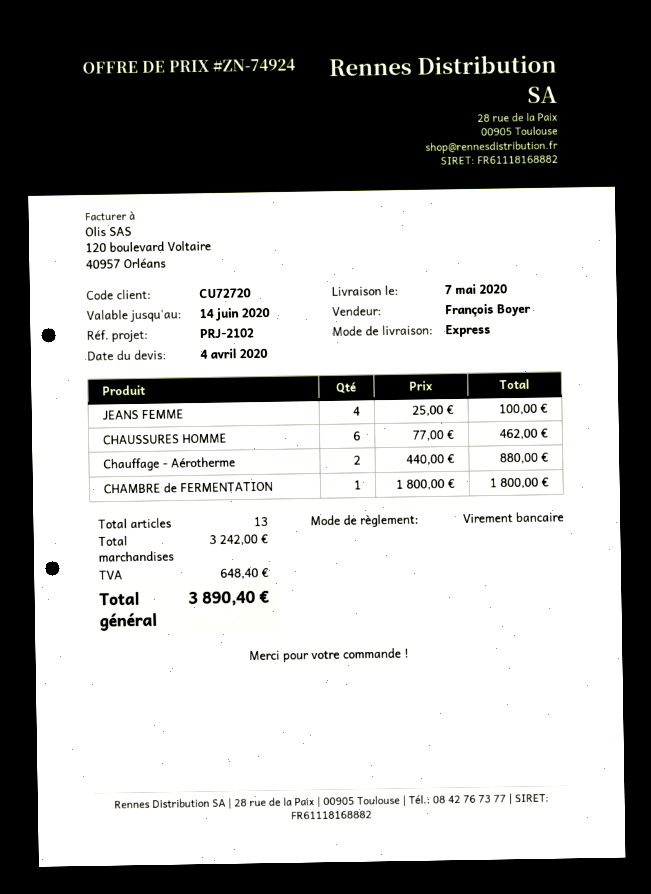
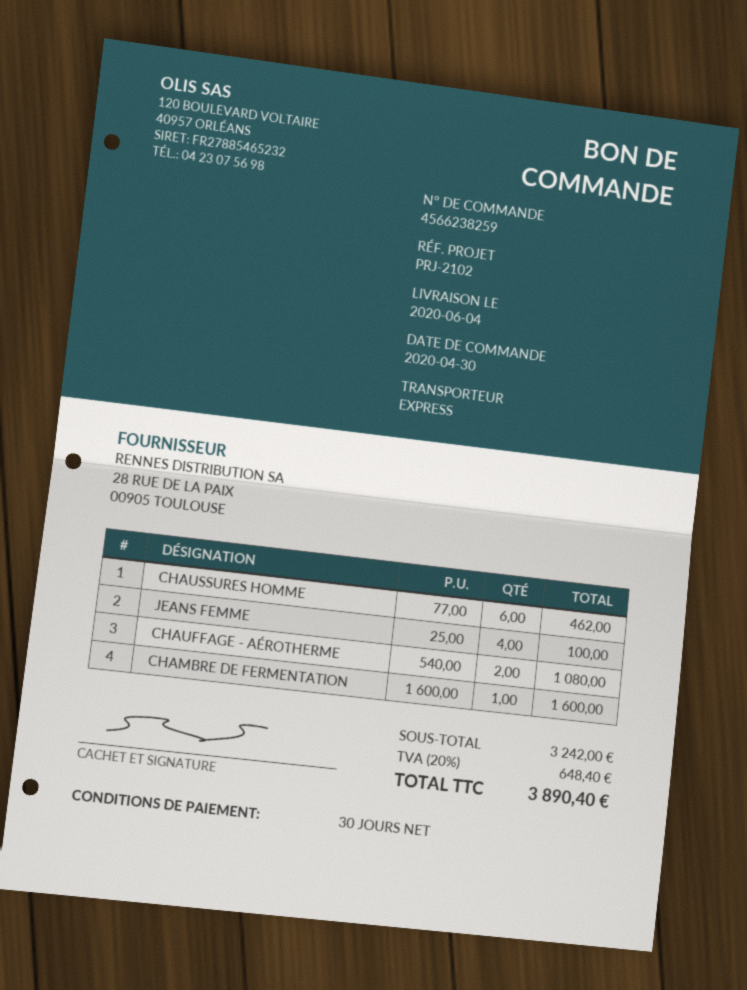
delivery date: 2020-05-07 -> 2020-06-04
Chauffage - Aérotherme: 2 x 440.00 = 880.00 -> 2 x 540.00 = 1080.00
CHAMBRE de FERMENTATION: 1 x 1800.00 = 1800.00 -> 1 x 1600.00 = 1600.00

